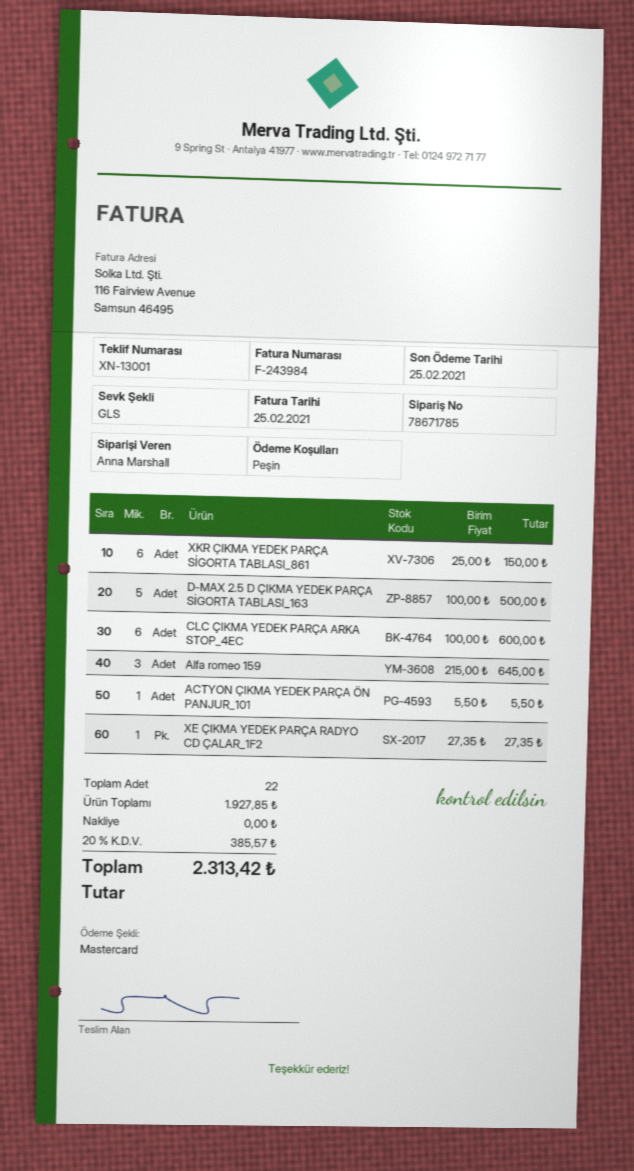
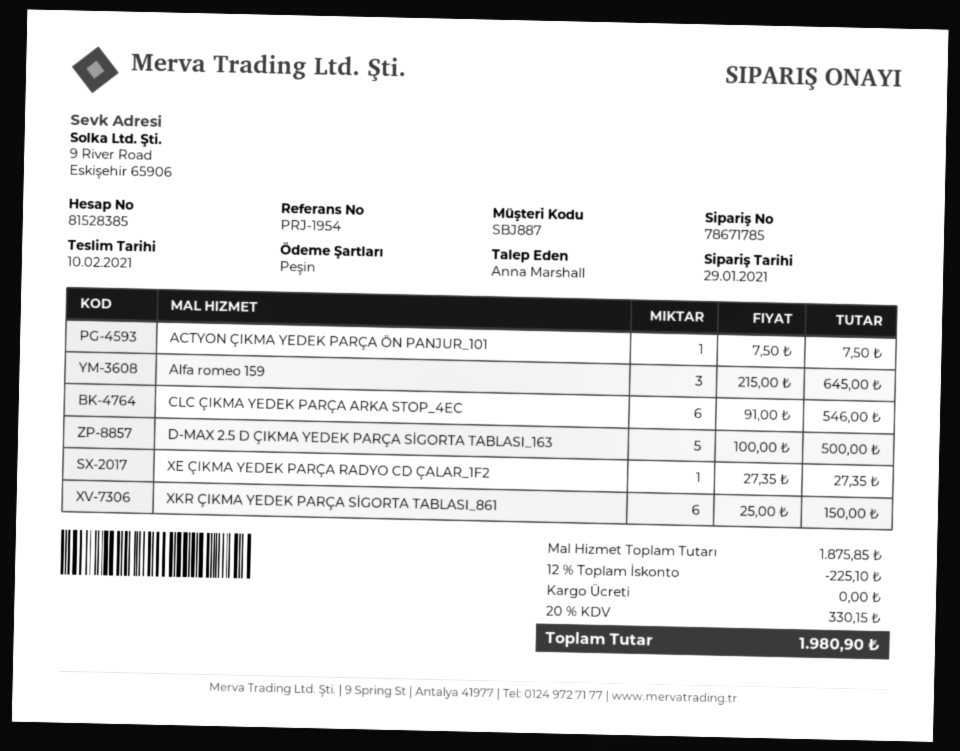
CLC ÇIKMA YEDEK PARÇA ARKA STOP_4EC: 6 x 100.00 = 600.00 -> 6 x 91.00 = 546.00
ACTYON ÇIKMA YEDEK PARÇA ÖN PANJUR_101: 1 x 5.50 = 5.50 -> 1 x 7.50 = 7.50
subtotal: 1927.85 -> 1875.85
discount: none -> 12% = 225.10
tax: 20% = 385.57 -> 20% = 330.15
total: 2313.42 -> 1980.90

